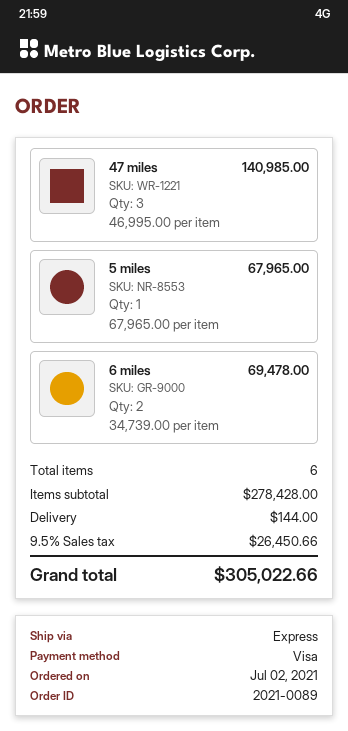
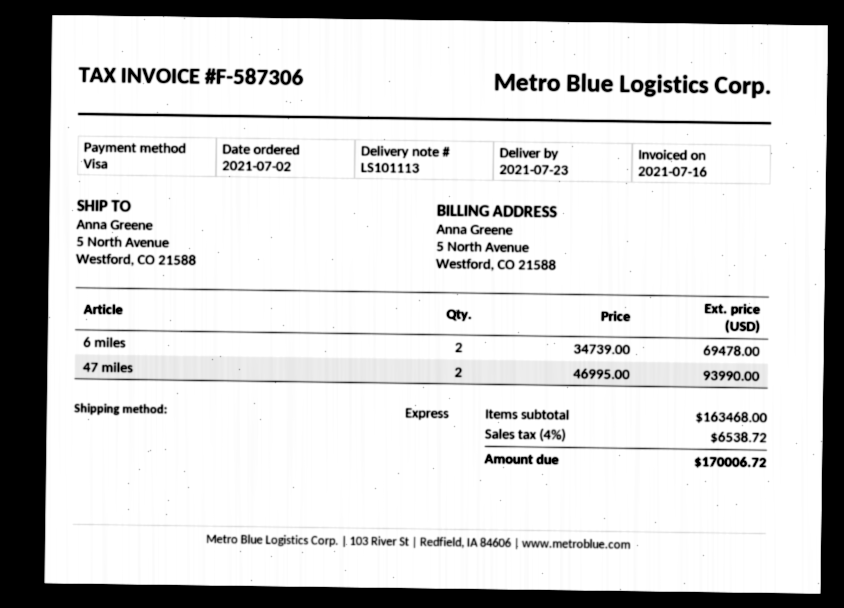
47 miles: 3 x 46995.00 = 140985.00 -> 2 x 46995.00 = 93990.00
5 miles: 1 x 67965.00 = 67965.00 -> none
subtotal: 278428.00 -> 163468.00
shipping: 144.00 -> none
tax: 9.5% = 26450.66 -> 4% = 6538.72
total: 305022.66 -> 170006.72

